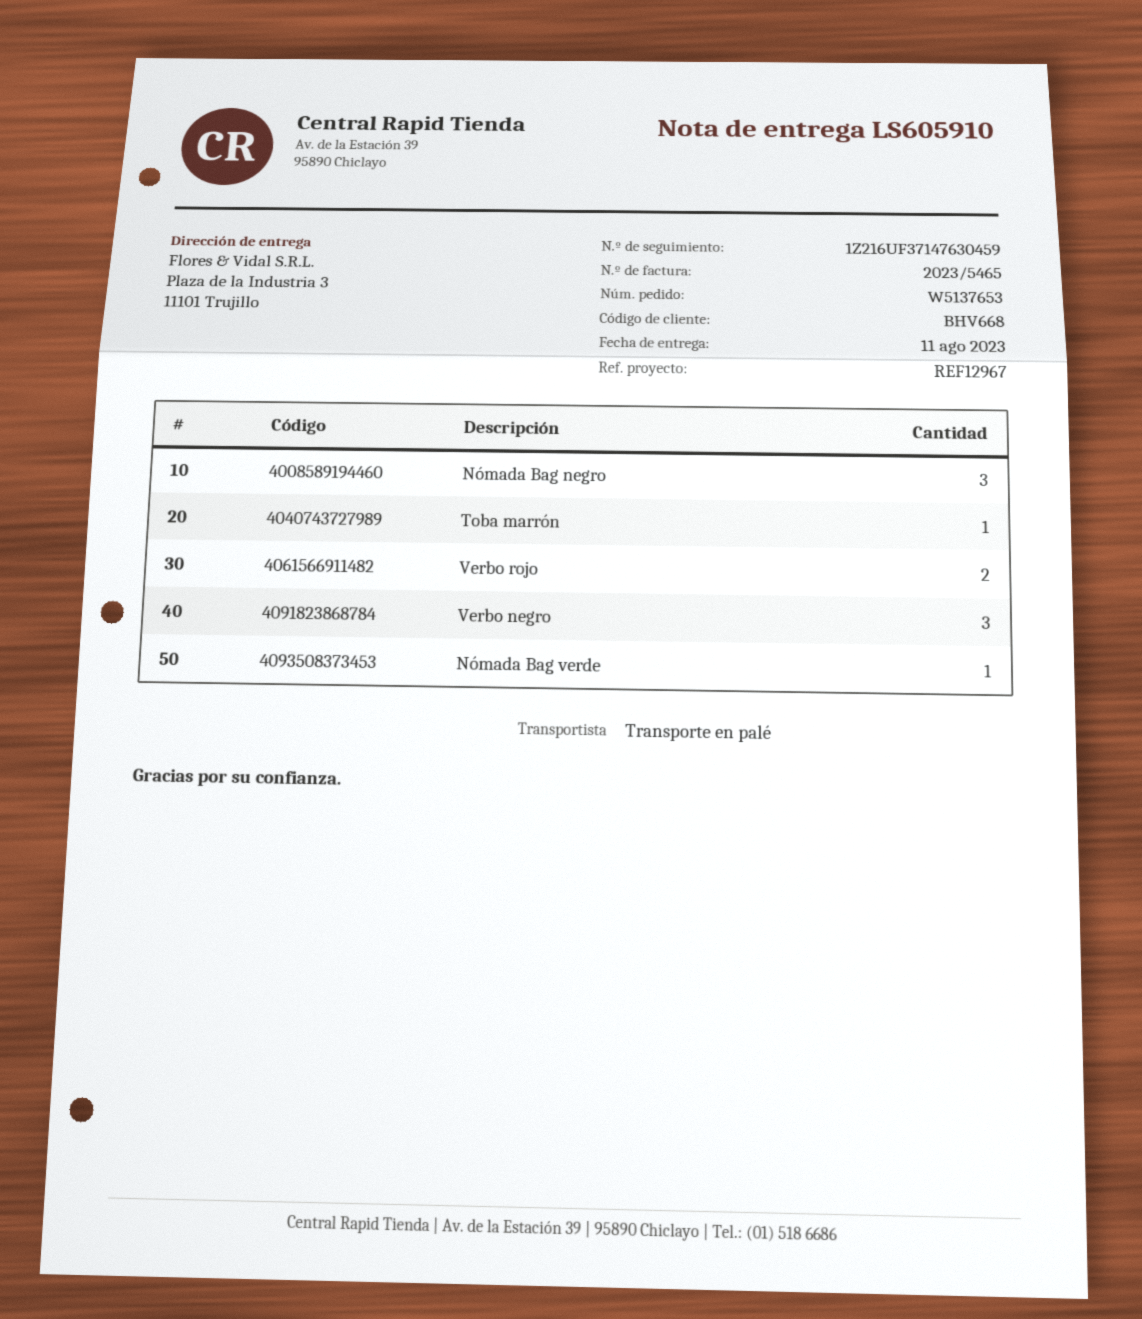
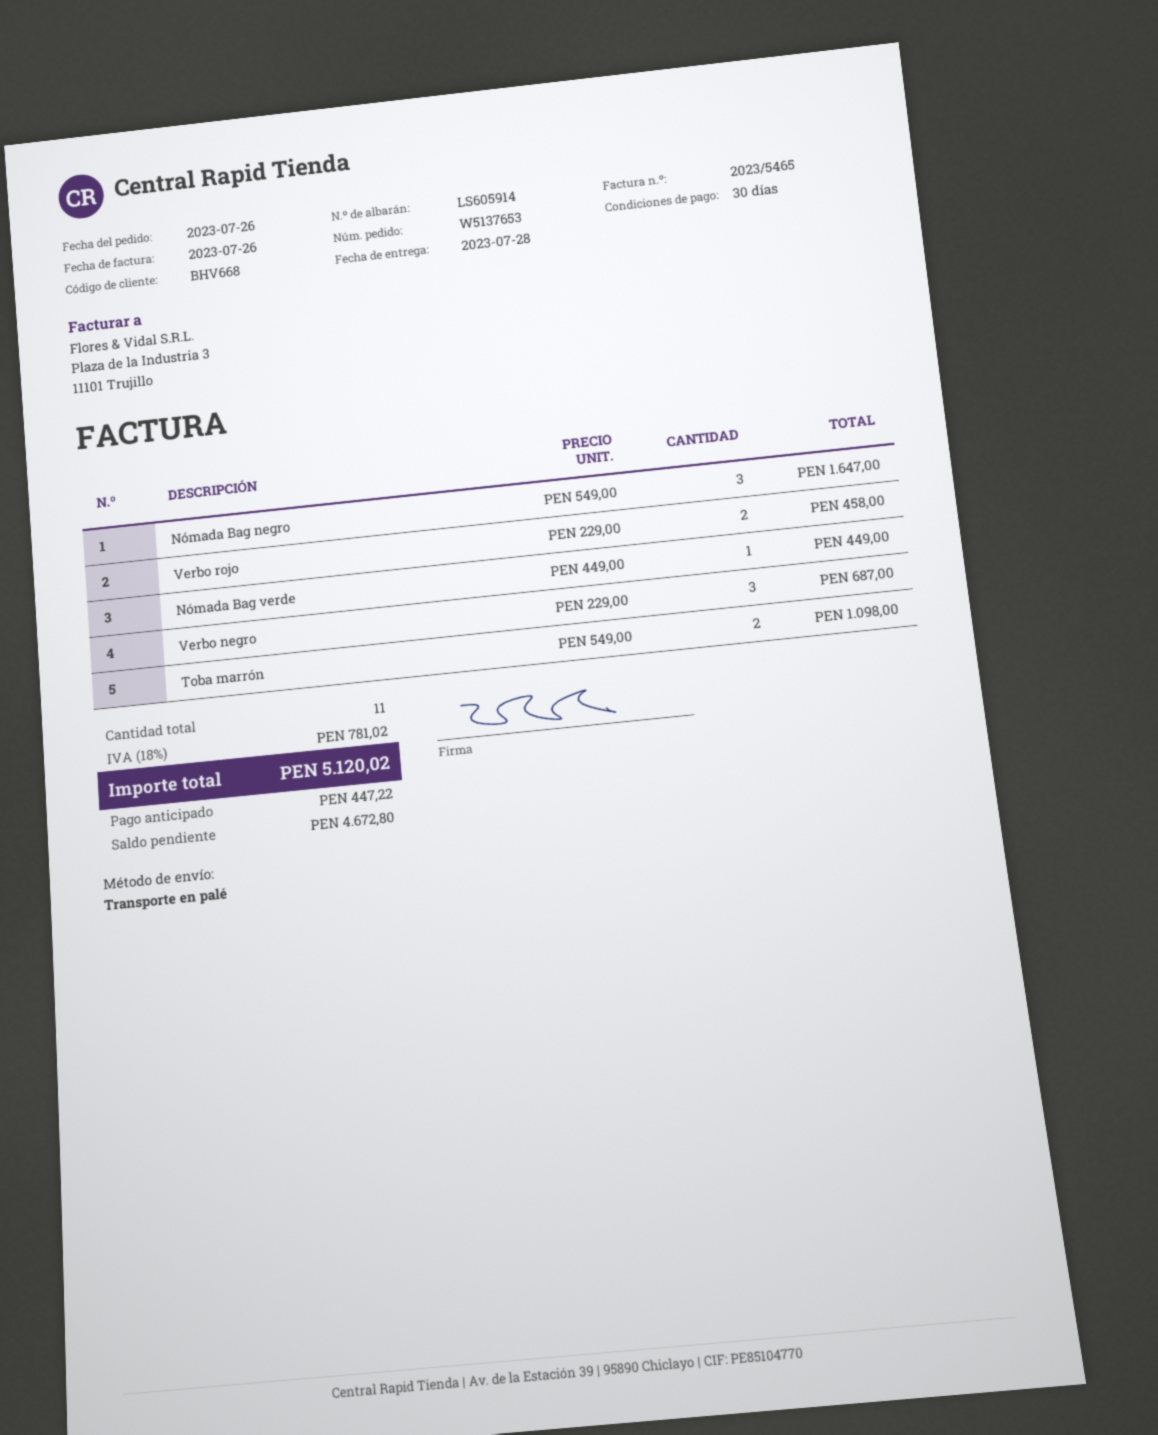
delivery note number: LS605910 -> LS605914
delivery date: 2023-08-11 -> 2023-07-28
Toba marrón: 1 -> 2

